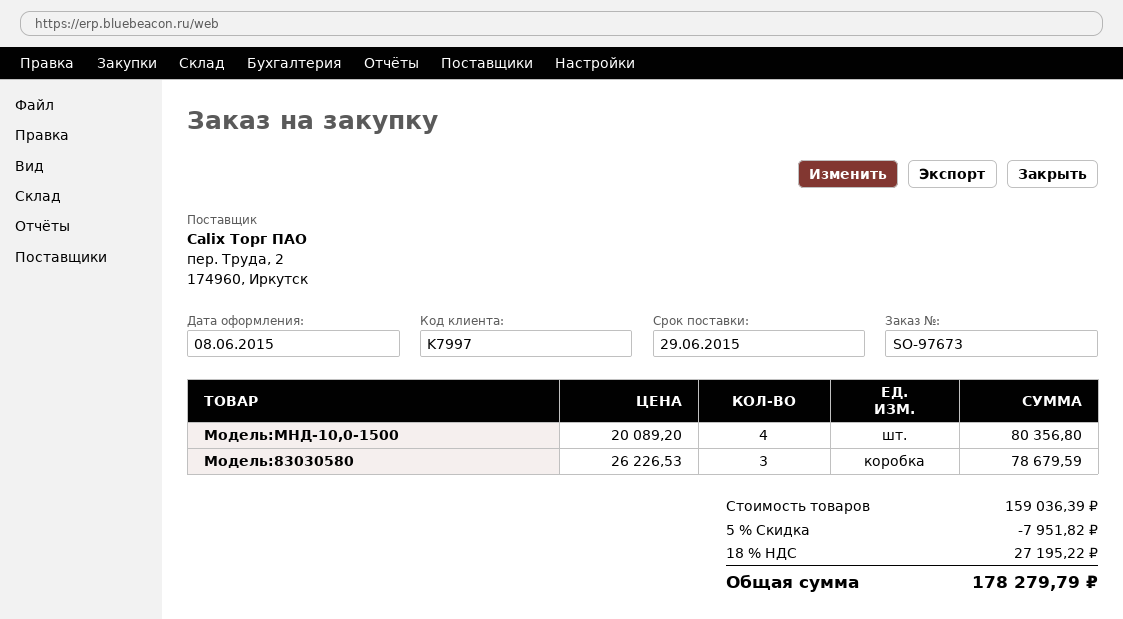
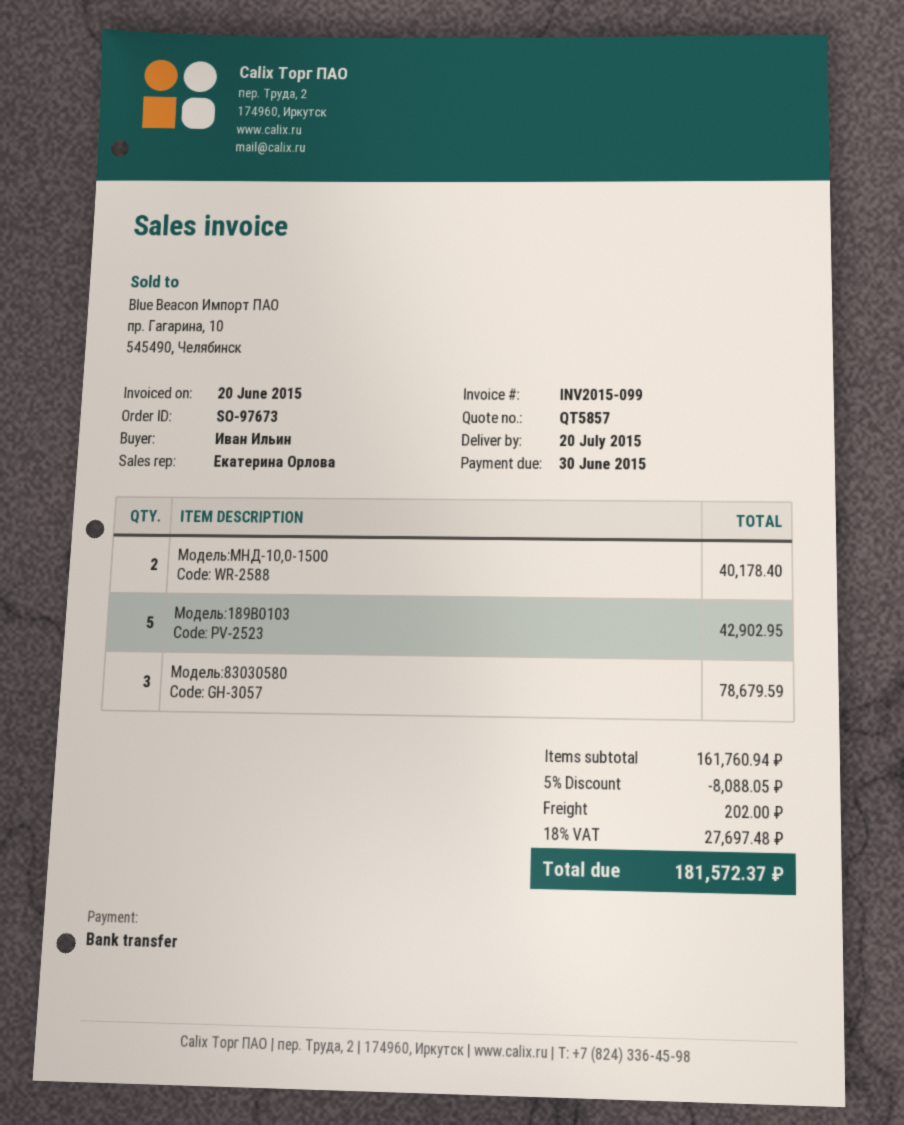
delivery date: 2015-06-29 -> 2015-07-20
Модель:МНД-10,0-1500: 4 for 80356.80 -> 2 for 40178.40
Модель:189B0103: none -> 5 for 42902.95
subtotal: 159036.39 -> 161760.94
discount: 5% = 7951.82 -> 5% = 8088.05
shipping: none -> 202.00
tax: 18% = 27195.22 -> 18% = 27697.48
total: 178279.79 -> 181572.37

